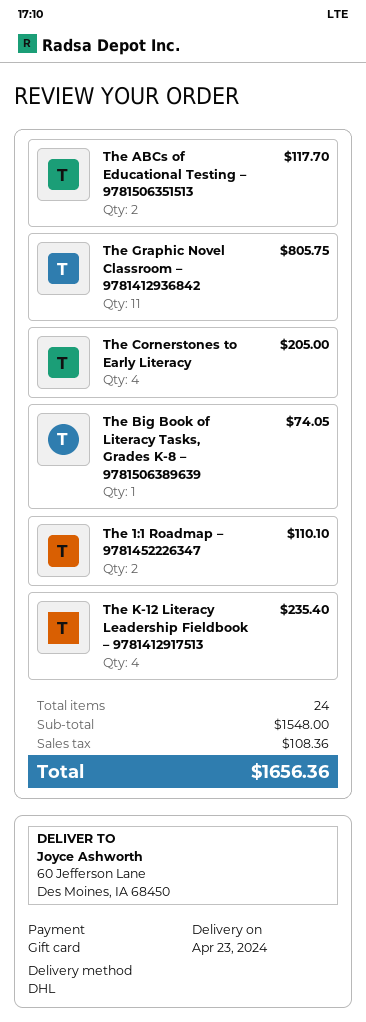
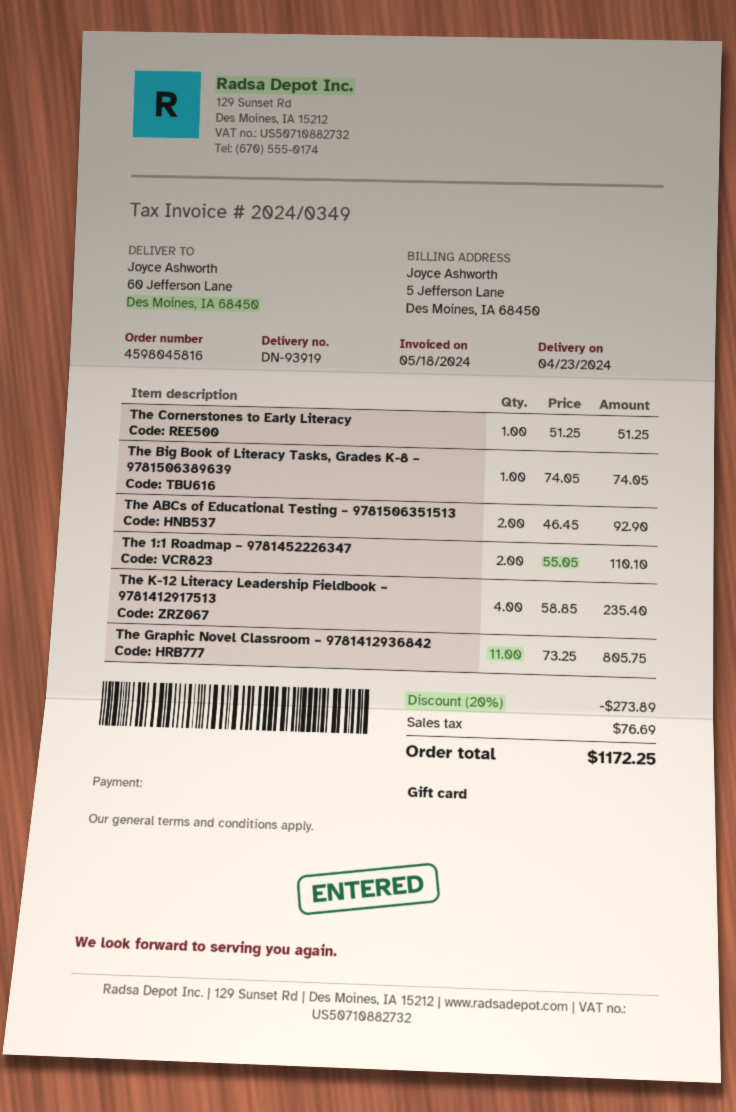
The ABCs of Educational Testing – 9781506351513: 2 for 117.70 -> 2 for 92.90
The Cornerstones to Early Literacy: 4 for 205.00 -> 1 for 51.25
discount: none -> 20% = 273.89
tax: 108.36 -> 76.69
total: 1656.36 -> 1172.25

